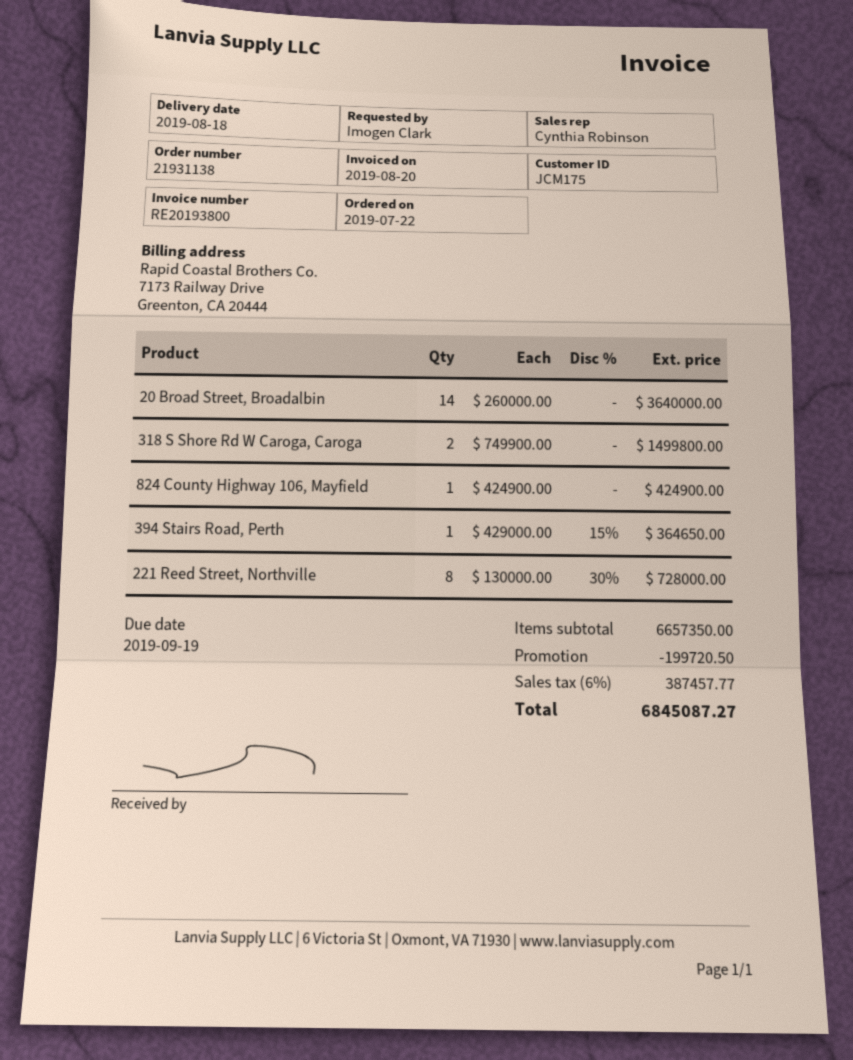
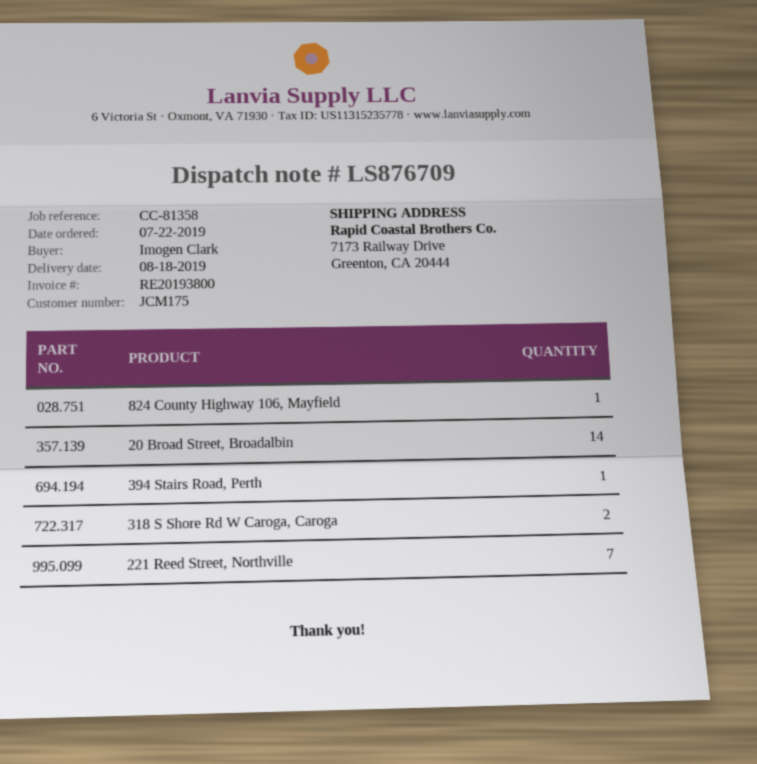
221 Reed Street, Northville: 8 -> 7

